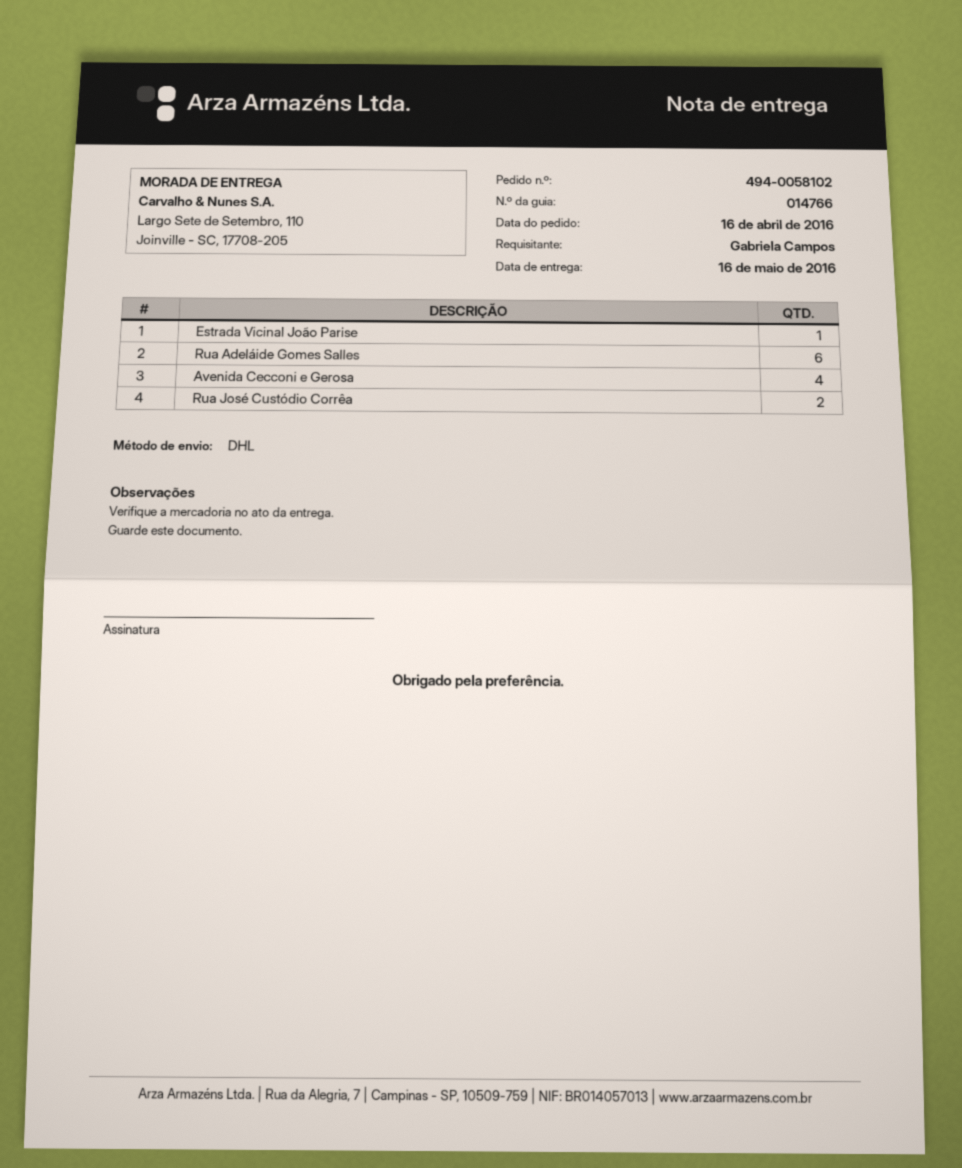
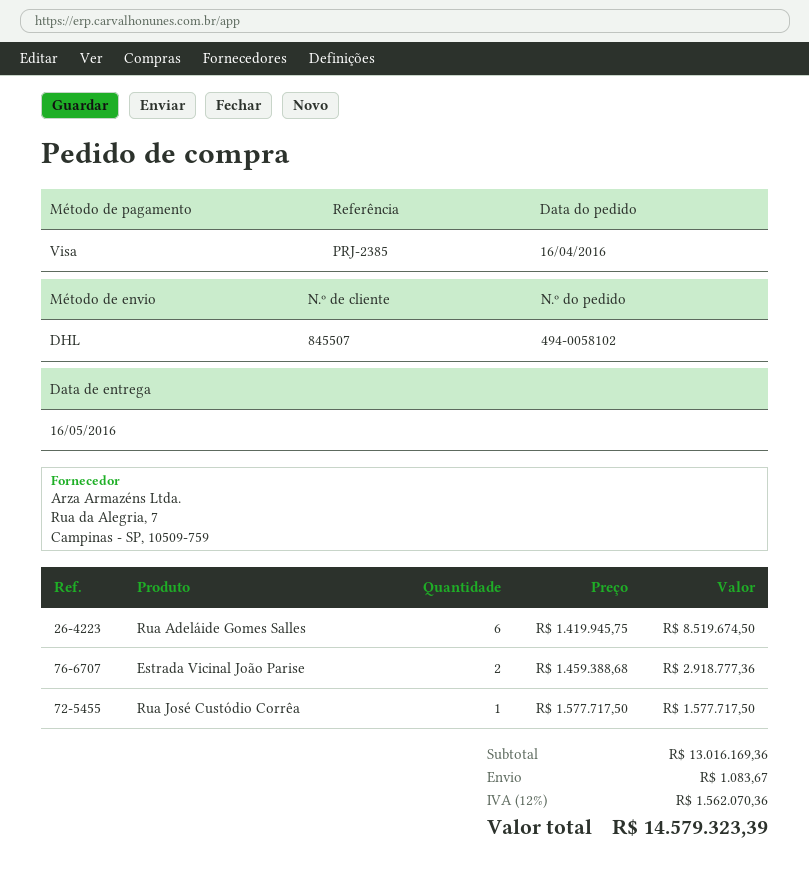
Estrada Vicinal João Parise: 1 -> 2
Avenida Cecconi e Gerosa: 4 -> none
Rua José Custódio Corrêa: 2 -> 1

